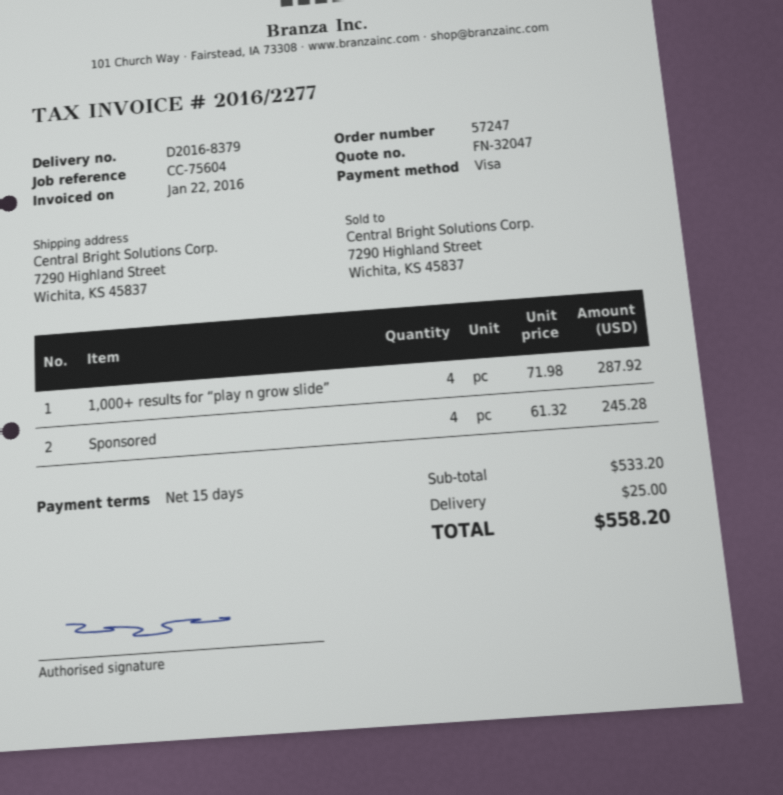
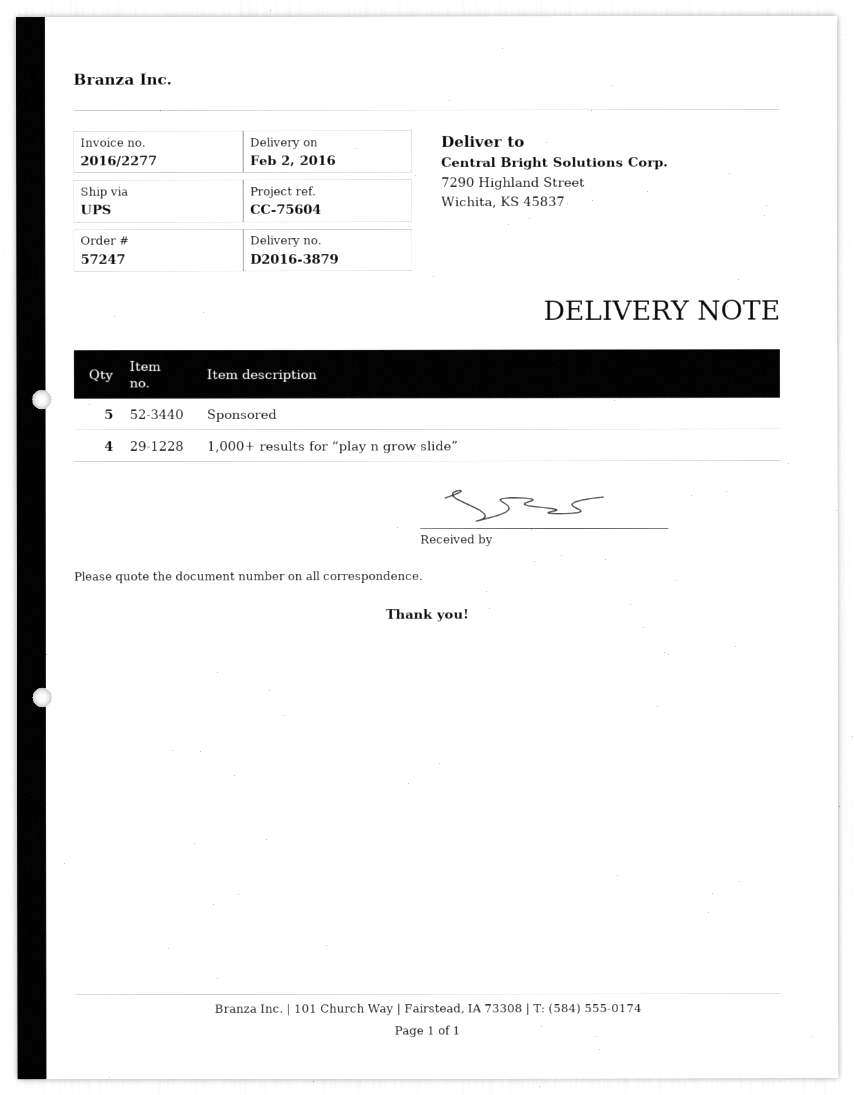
delivery note number: D2016-8379 -> D2016-3879
Sponsored: 4 -> 5

